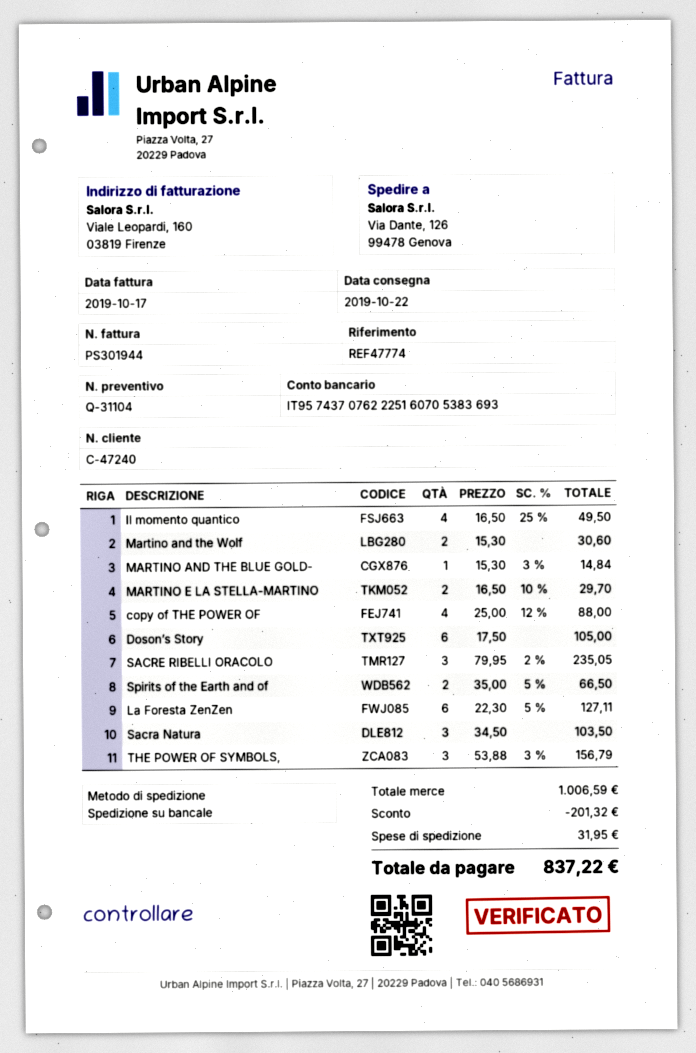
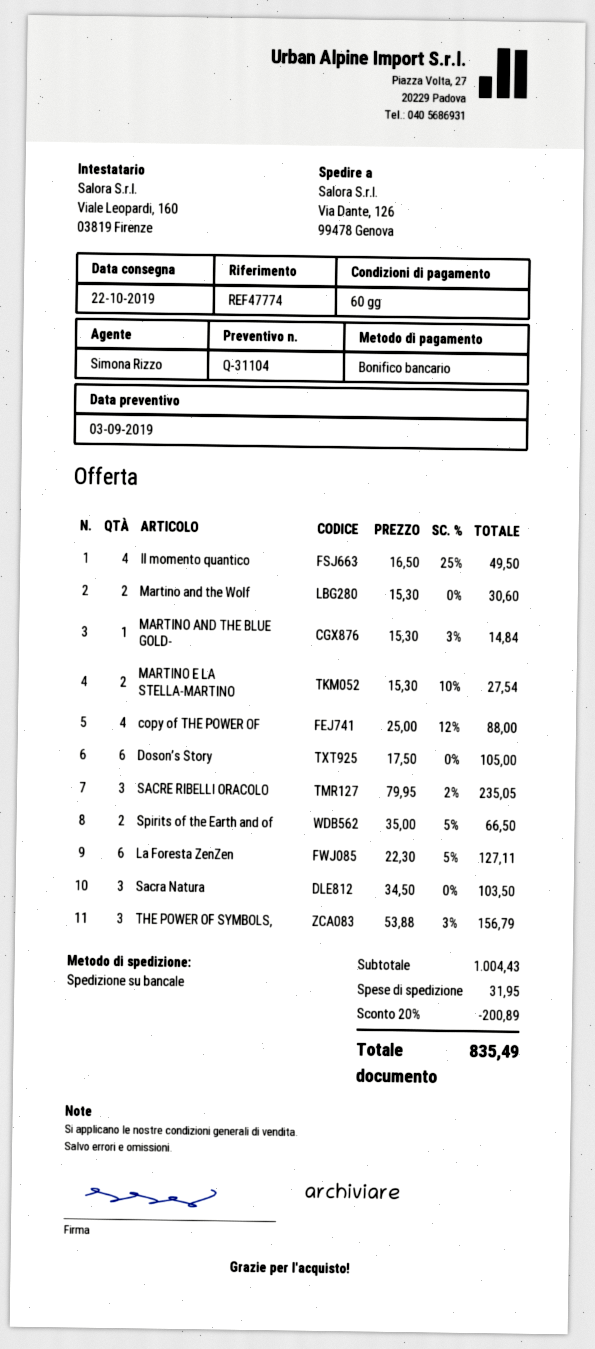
MARTINO E LA STELLA-MARTINO: 2 x 16.50 - 10% = 29.70 -> 2 x 15.30 - 10% = 27.54
subtotal: 1006.59 -> 1004.43
discount: 201.32 -> 200.89
total: 837.22 -> 835.49

